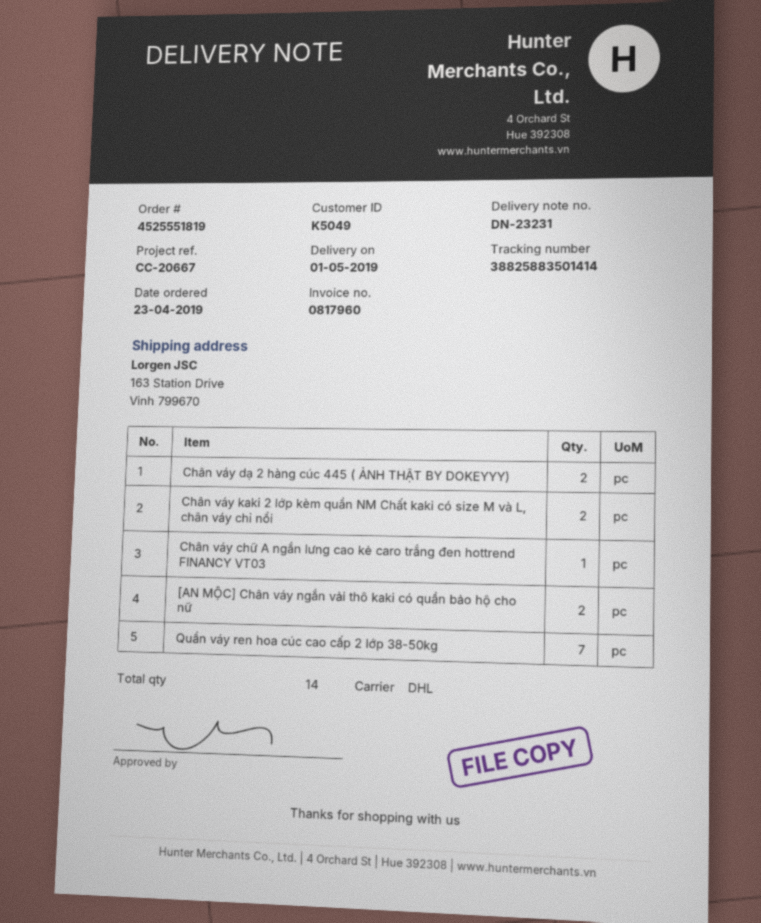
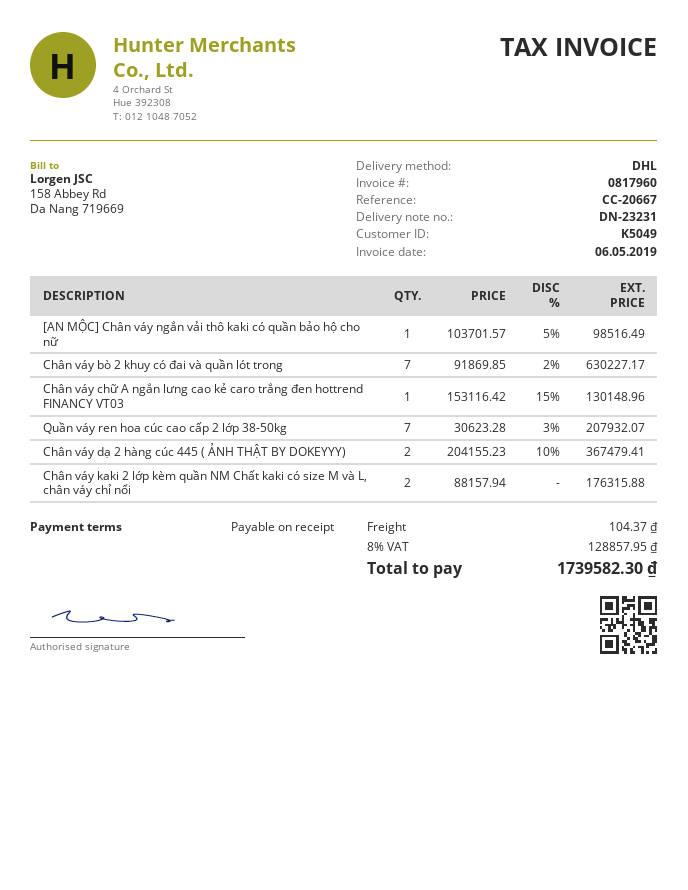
[AN MỘC] Chân váy ngắn vải thô kaki có quần bảo hộ cho nữ: 2 -> 1
Chân váy bò 2 khuy có đai và quần lót trong: none -> 7

